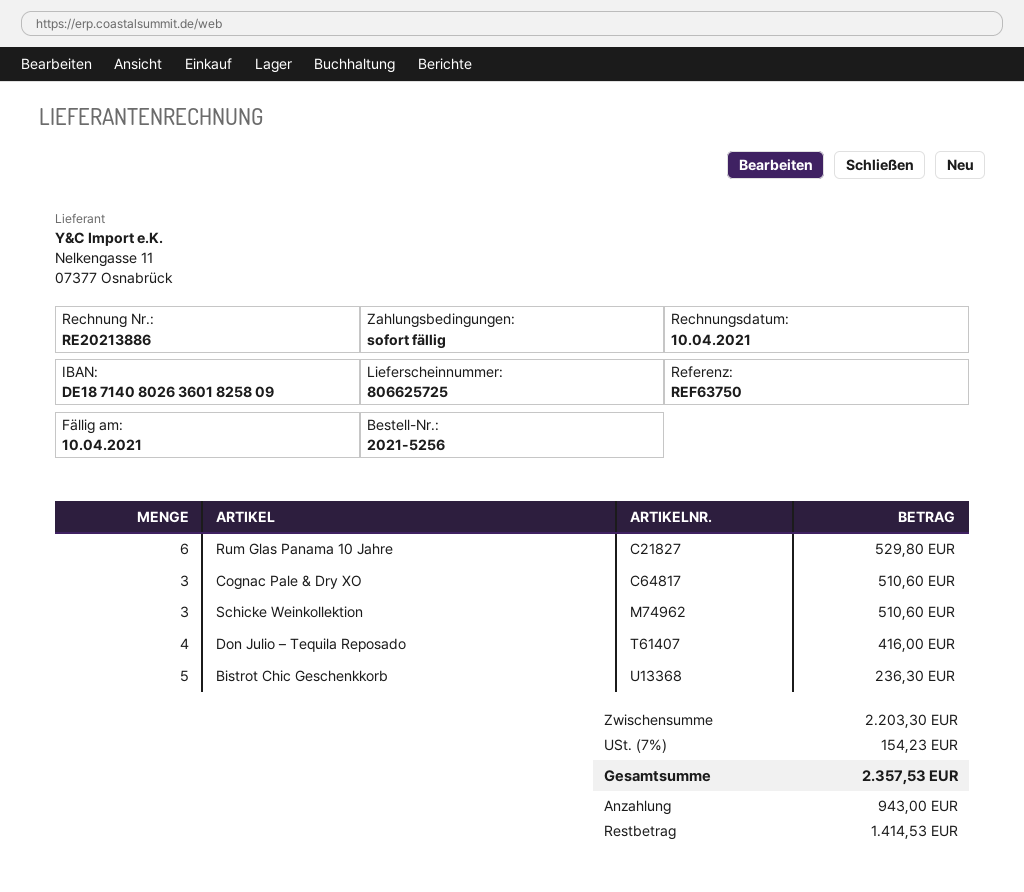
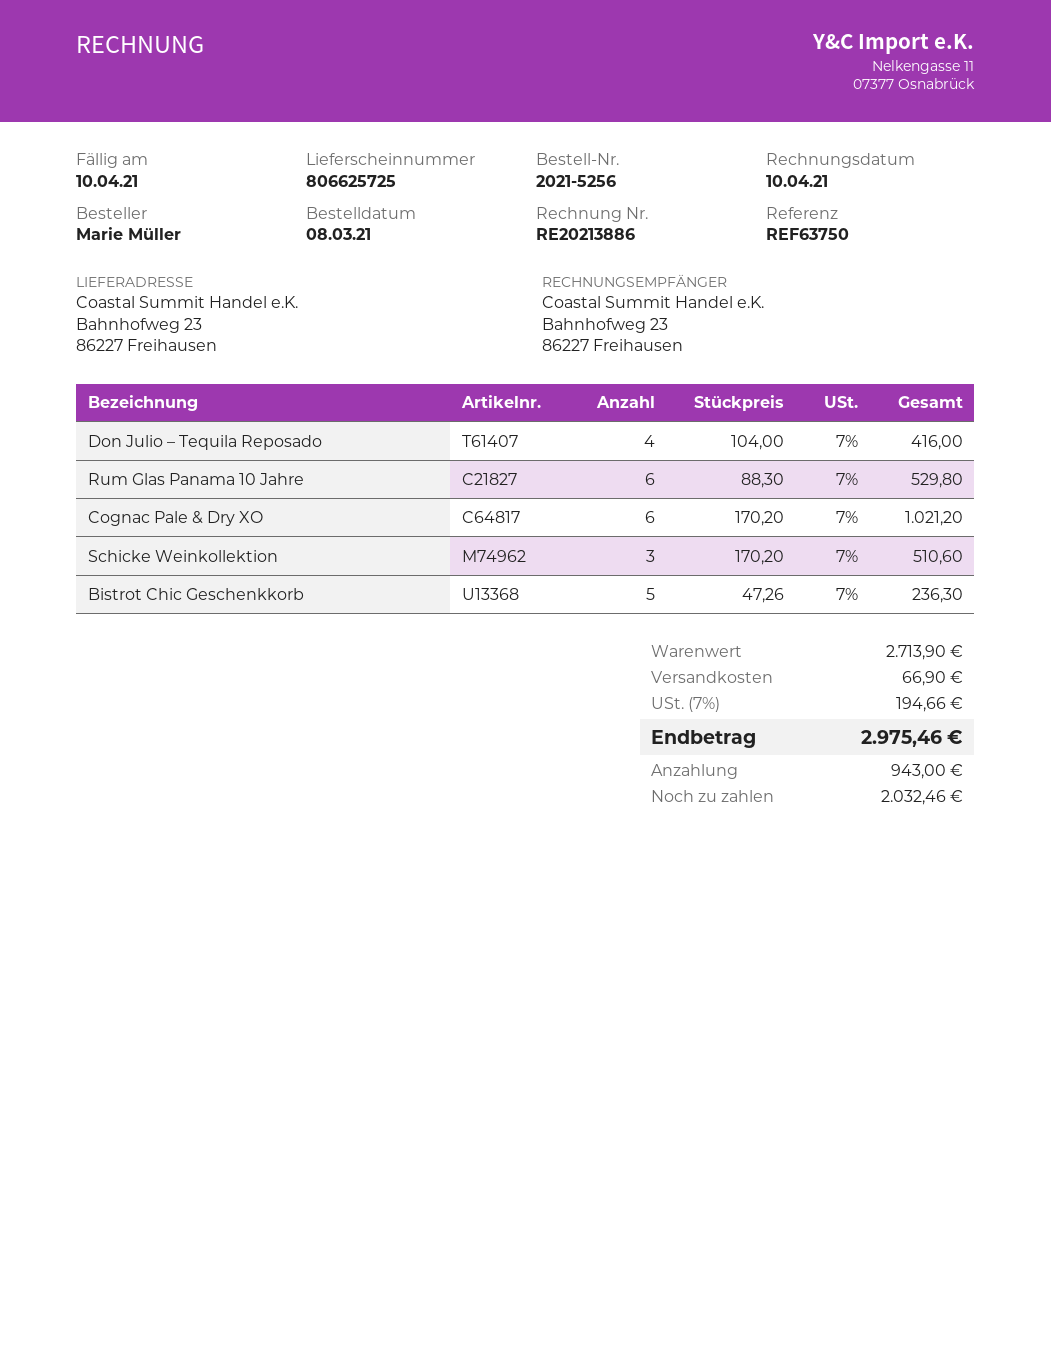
Cognac Pale & Dry XO: 3 for 510.60 -> 6 for 1021.20
subtotal: 2203.30 -> 2713.90
shipping: none -> 66.90
tax: 7% = 154.23 -> 7% = 194.66
total: 2357.53 -> 2975.46
balance: 1414.53 -> 2032.46

